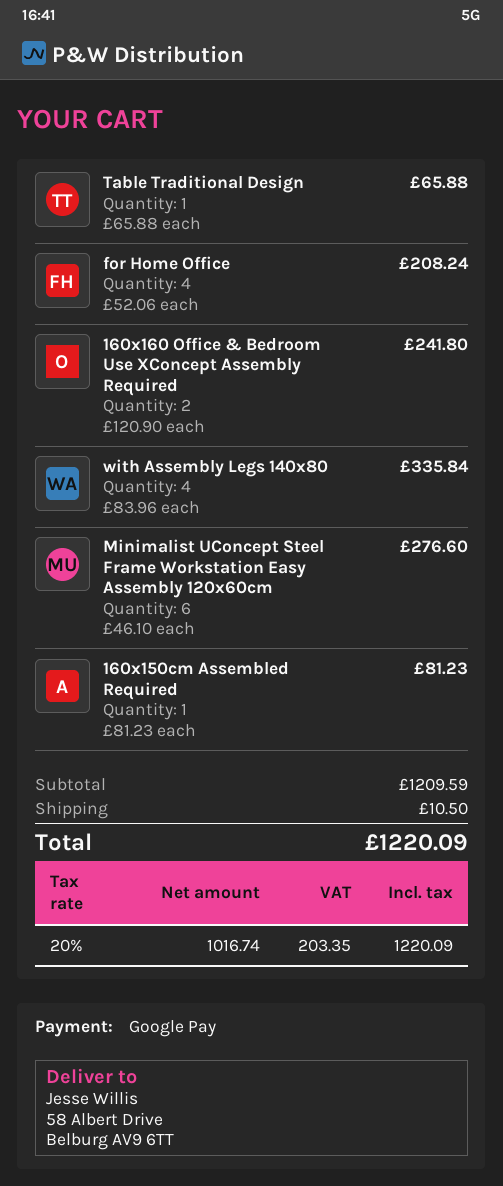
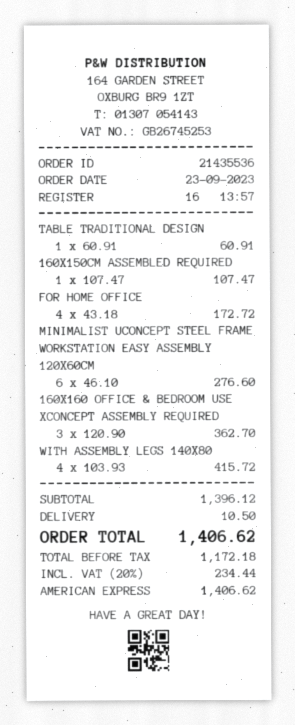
payment method: Google Pay -> American Express
Table Traditional Design: 1 x 65.88 = 65.88 -> 1 x 60.91 = 60.91
for Home Office: 4 x 52.06 = 208.24 -> 4 x 43.18 = 172.72
160x160 Office & Bedroom Use XConcept Assembly Required: 2 x 120.90 = 241.80 -> 3 x 120.90 = 362.70
with Assembly Legs 140x80: 4 x 83.96 = 335.84 -> 4 x 103.93 = 415.72
160x150cm Assembled Required: 1 x 81.23 = 81.23 -> 1 x 107.47 = 107.47
subtotal: 1209.59 -> 1396.12
net: 1016.74 -> 1172.18
tax: 20% = 203.35 -> 20% = 234.44
total: 1220.09 -> 1406.62

